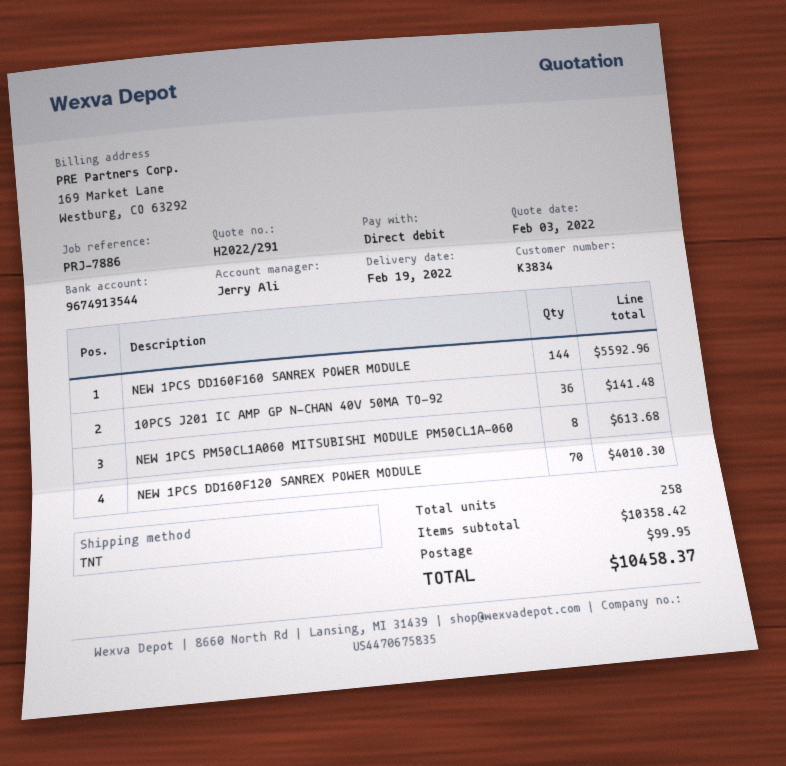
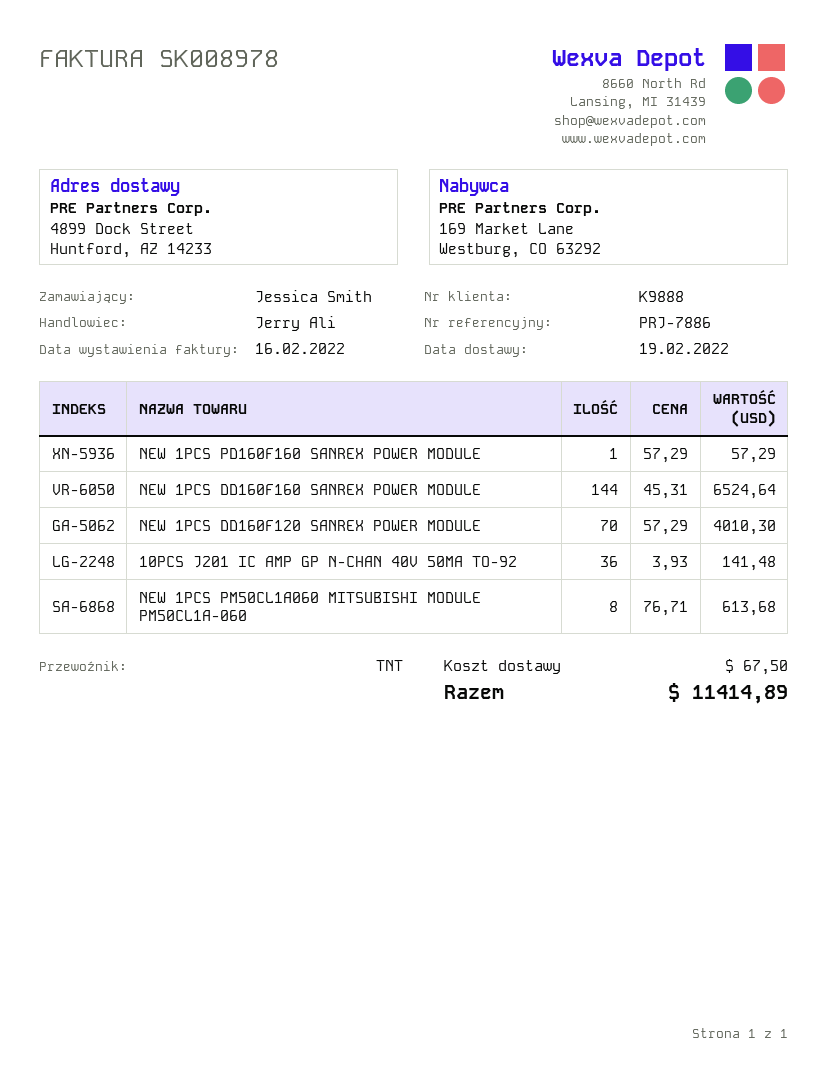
customer number: K3834 -> K9888
NEW 1PCS DD160F160 SANREX POWER MODULE: 144 for 5592.96 -> 144 for 6524.64
NEW 1PCS PD160F160 SANREX POWER MODULE: none -> 1 for 57.29
shipping: 99.95 -> 67.50
total: 10458.37 -> 11414.89

